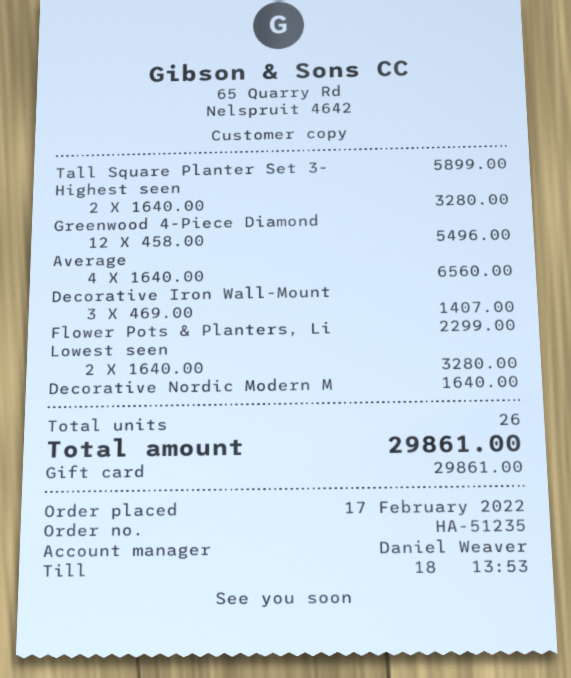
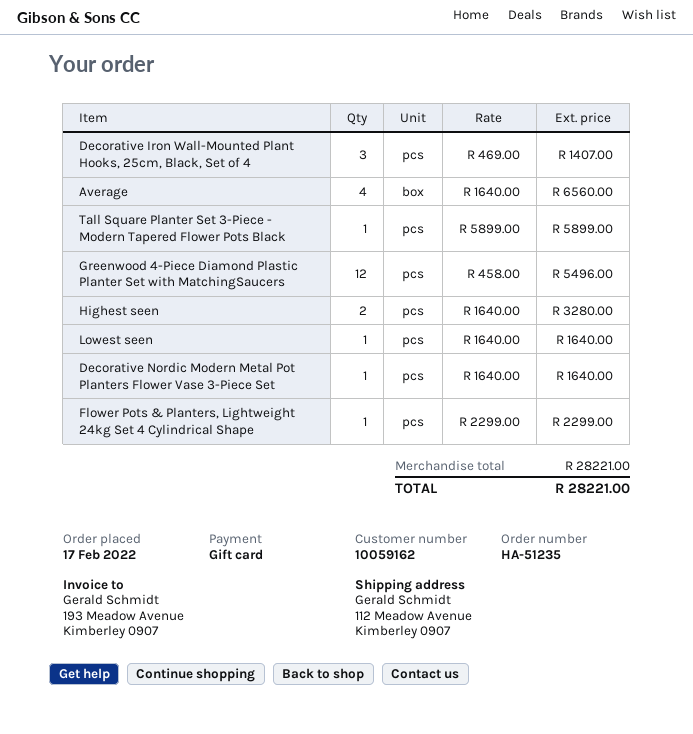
Lowest seen: 2 x 1640.00 = 3280.00 -> 1 x 1640.00 = 1640.00
total: 29861.00 -> 28221.00

